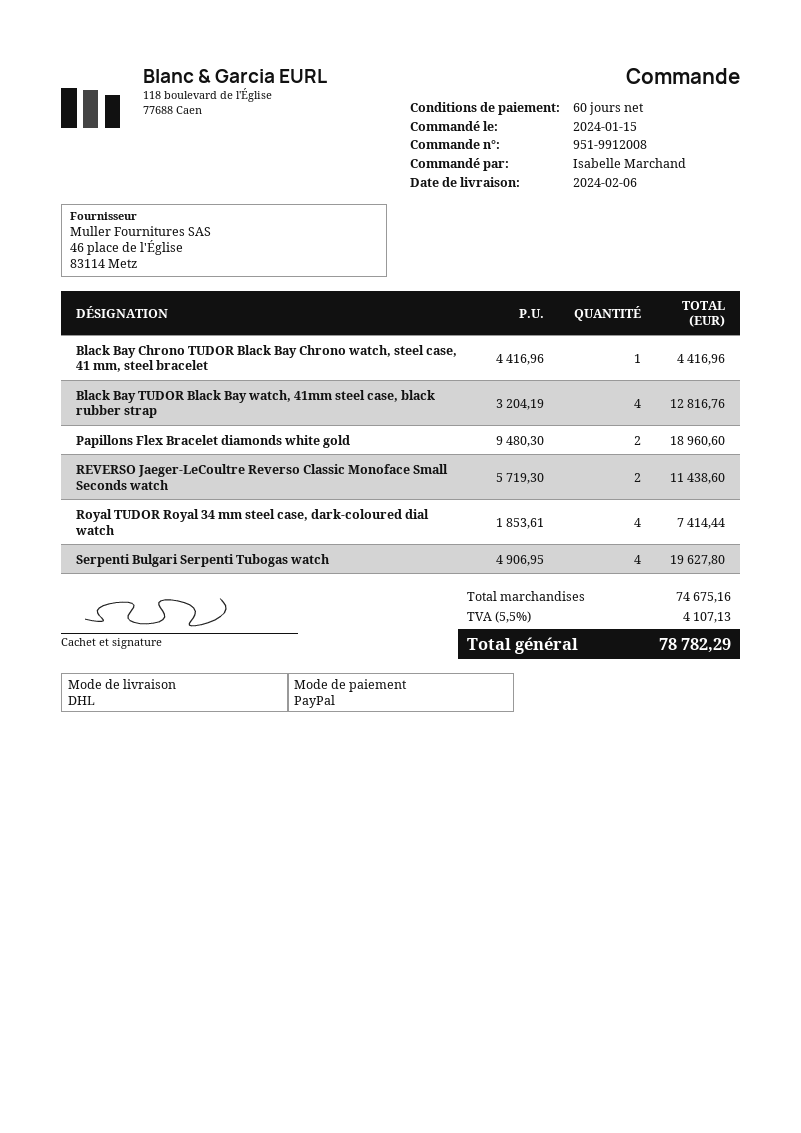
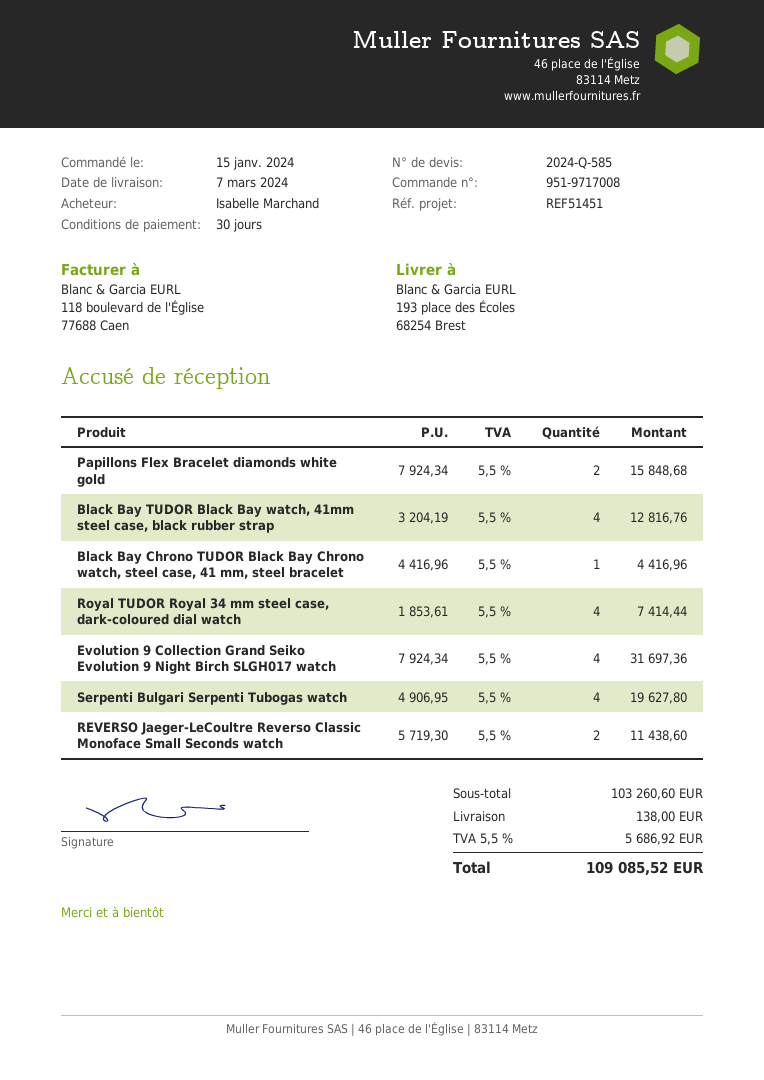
order number: 951-9912008 -> 951-9717008
delivery date: 2024-02-06 -> 2024-03-07
payment terms: 60 days -> 30 days
Papillons Flex Bracelet diamonds white gold: 2 x 9480.30 = 18960.60 -> 2 x 7924.34 = 15848.68
Evolution 9 Collection Grand Seiko Evolution 9 Night Birch SLGH017 watch: none -> 4 x 7924.34 = 31697.36
subtotal: 74675.16 -> 103260.60
shipping: none -> 138.00
tax: 5.5% = 4107.13 -> 5.5% = 5686.92
total: 78782.29 -> 109085.52

